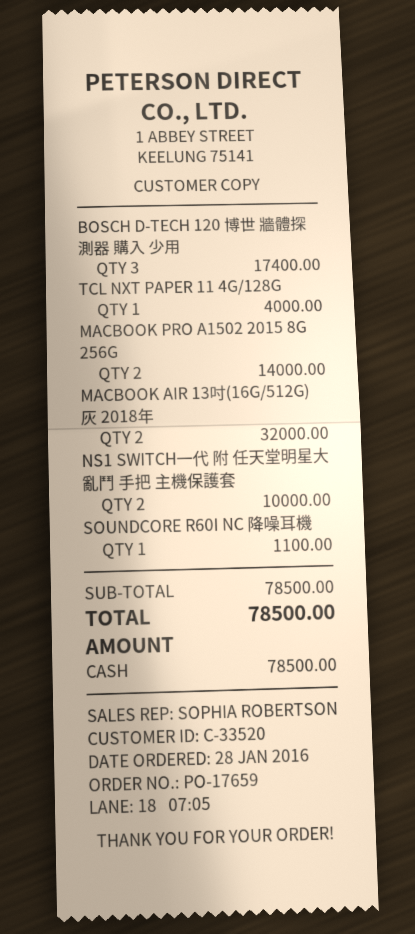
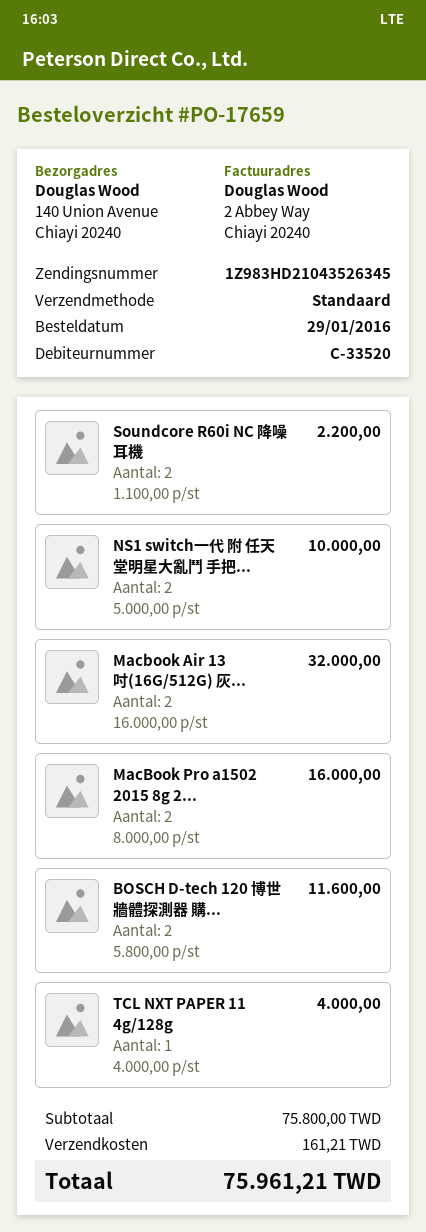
order date: 2016-01-28 -> 2016-01-29
BOSCH D-TECH 120 博世 牆體探測器 購入 少用: 3 for 17400.00 -> 2 for 11600.00
MACBOOK PRO A1502 2015 8G 256G: 2 for 14000.00 -> 2 for 16000.00
SOUNDCORE R60I NC 降噪耳機: 1 for 1100.00 -> 2 for 2200.00
subtotal: 78500.00 -> 75800.00
shipping: none -> 161.21
total: 78500.00 -> 75961.21

